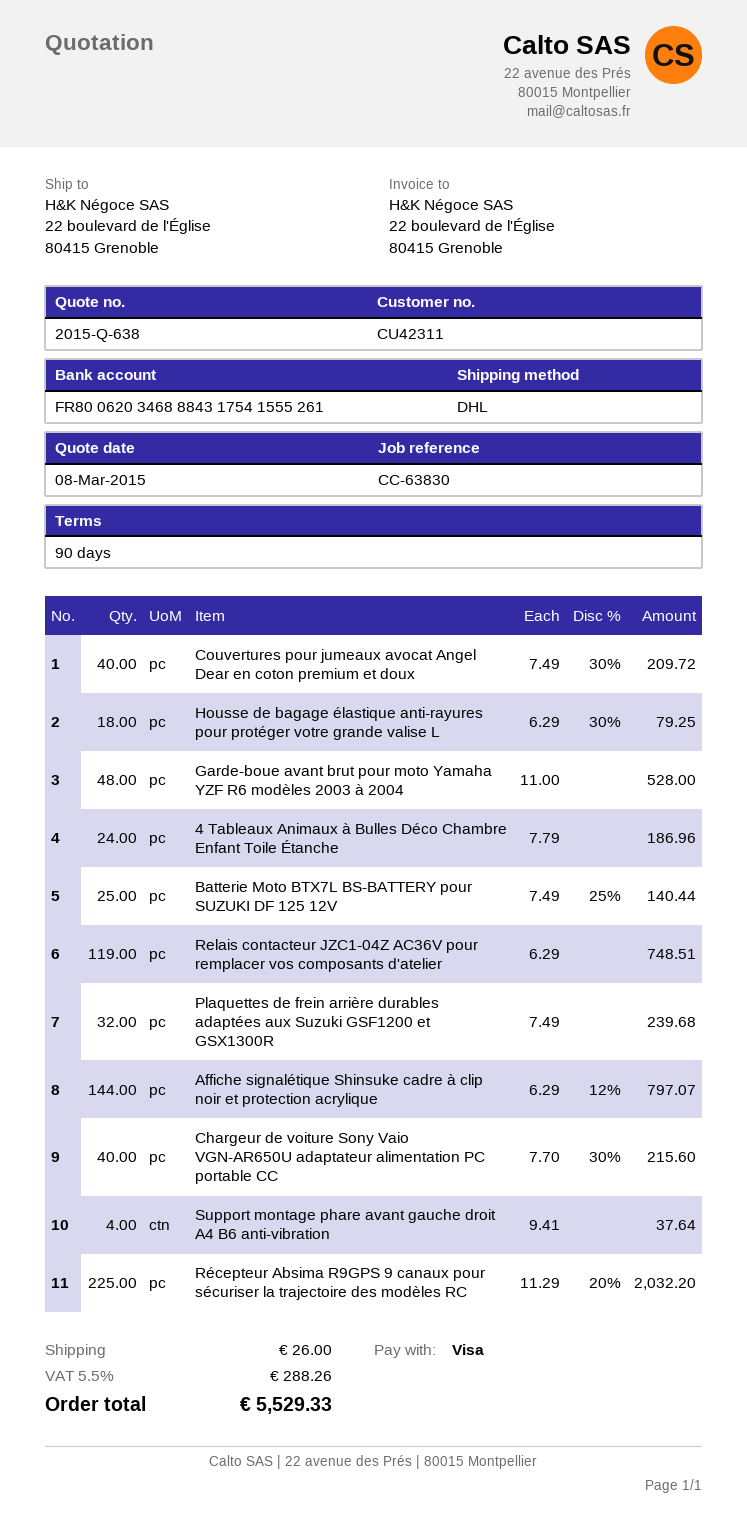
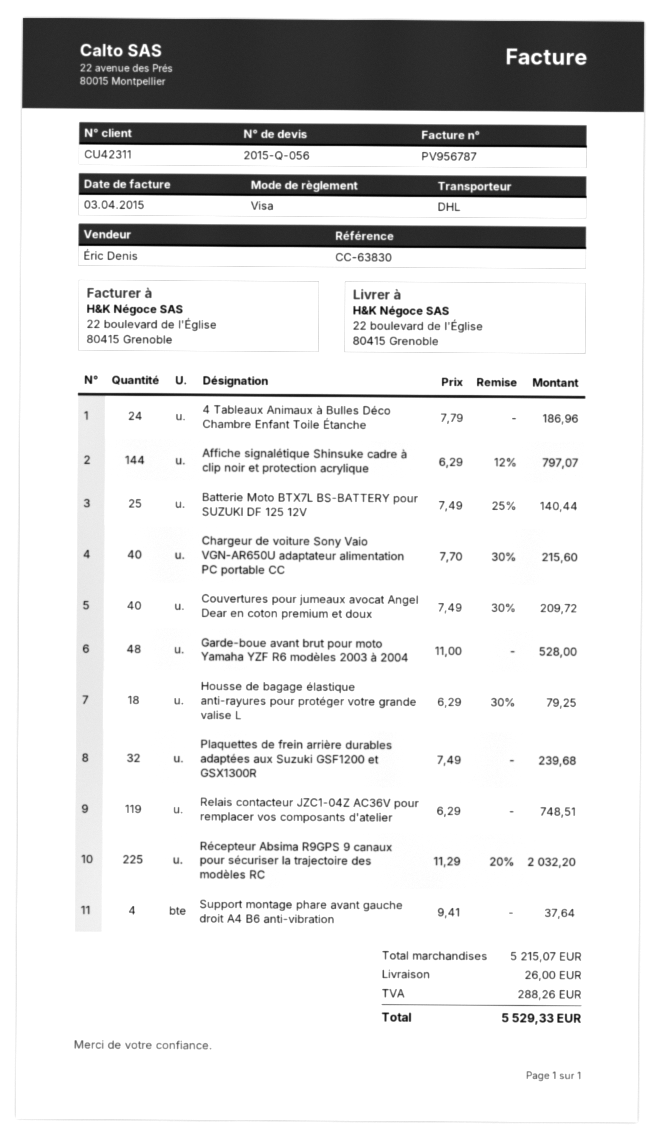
quote number: 2015-Q-638 -> 2015-Q-056

